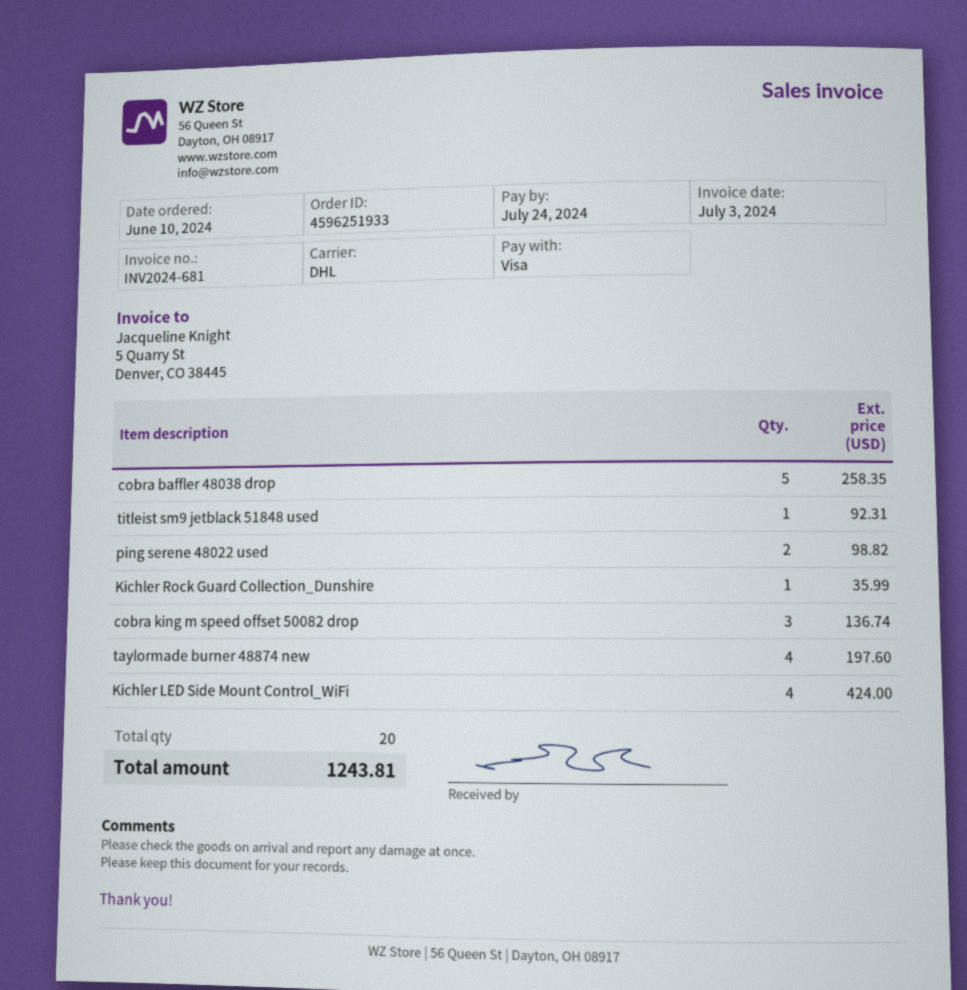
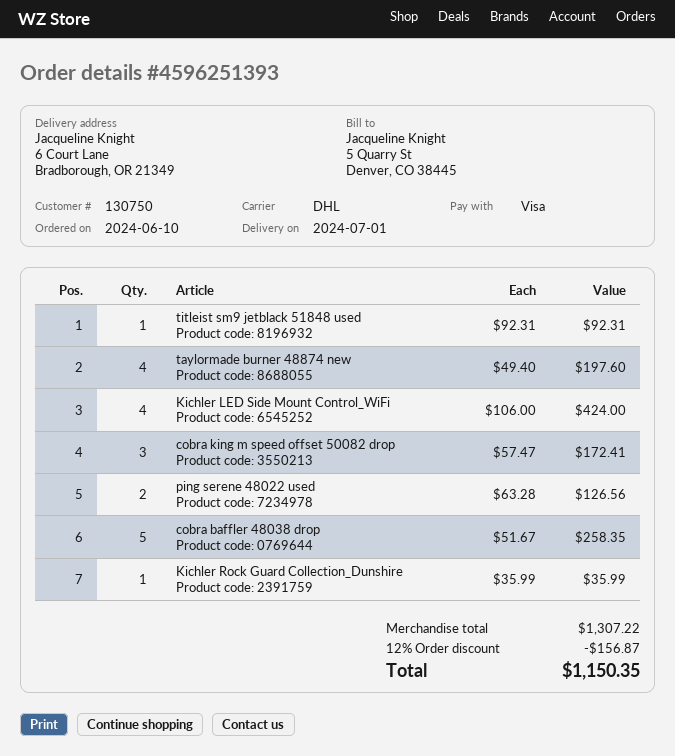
order number: 4596251933 -> 4596251393
ping serene 48022 used: 2 for 98.82 -> 2 for 126.56
cobra king m speed offset 50082 drop: 3 for 136.74 -> 3 for 172.41
discount: none -> 12% = 156.87
total: 1243.81 -> 1150.35

